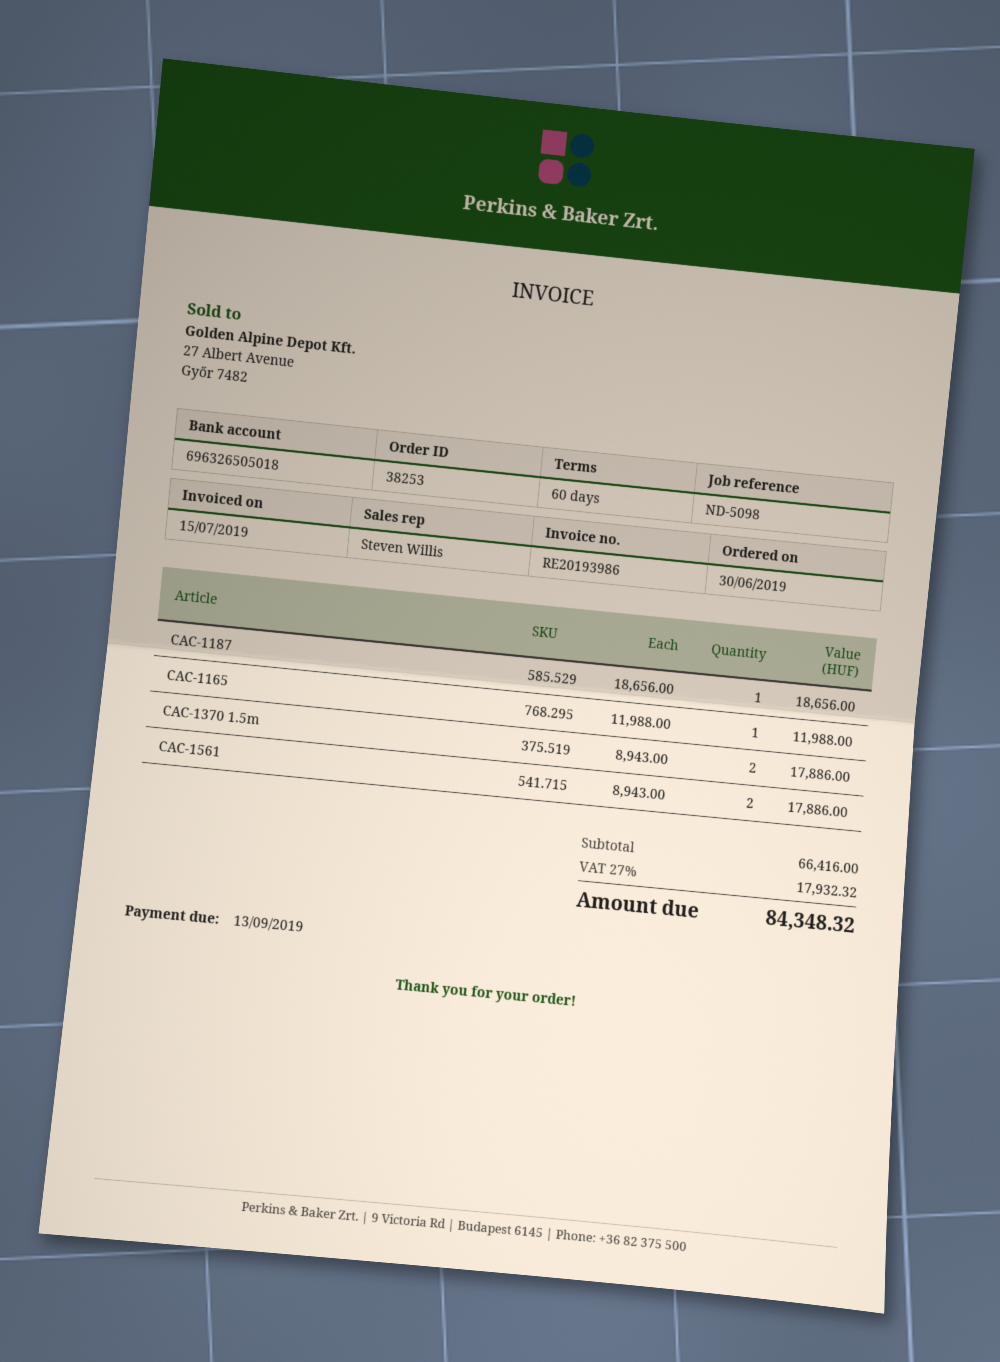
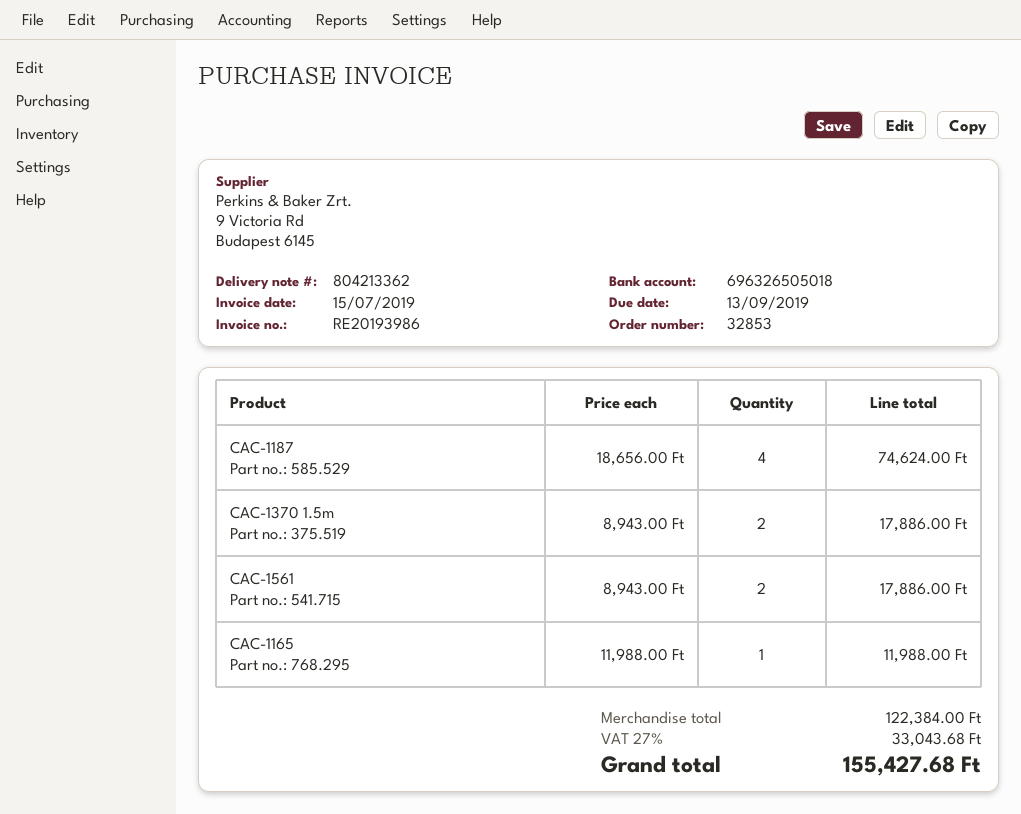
order number: 38253 -> 32853
CAC-1187: 1 x 18656.00 = 18656.00 -> 4 x 18656.00 = 74624.00
subtotal: 66416.00 -> 122384.00
tax: 27% = 17932.32 -> 27% = 33043.68
total: 84348.32 -> 155427.68

